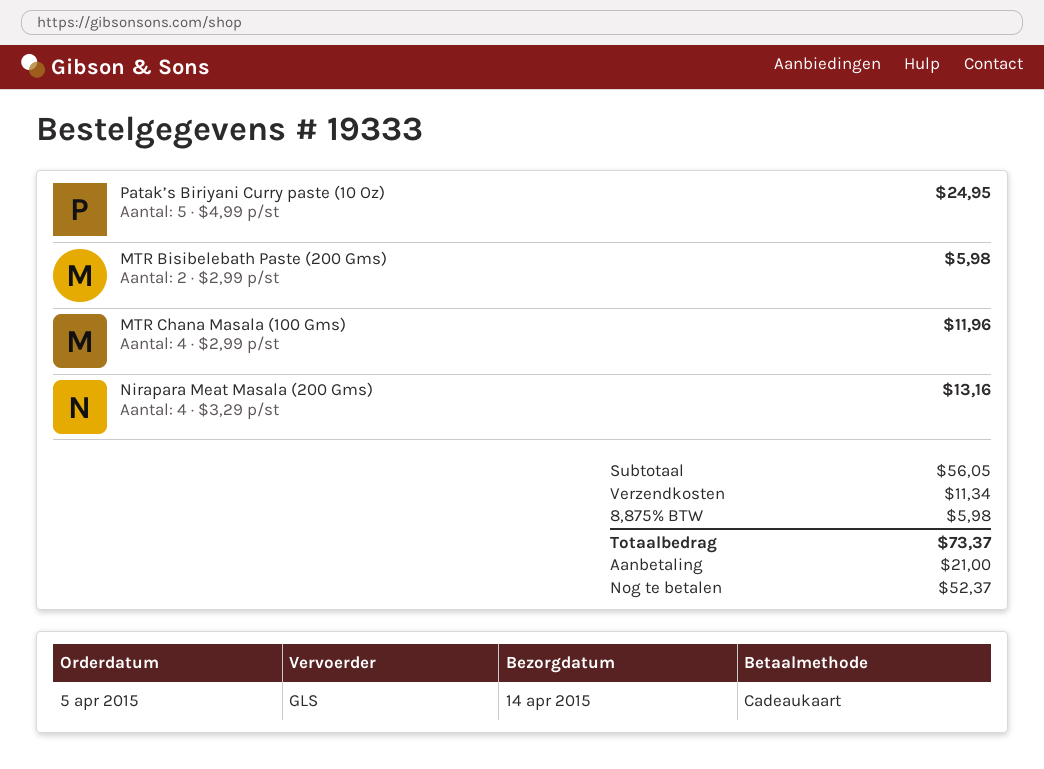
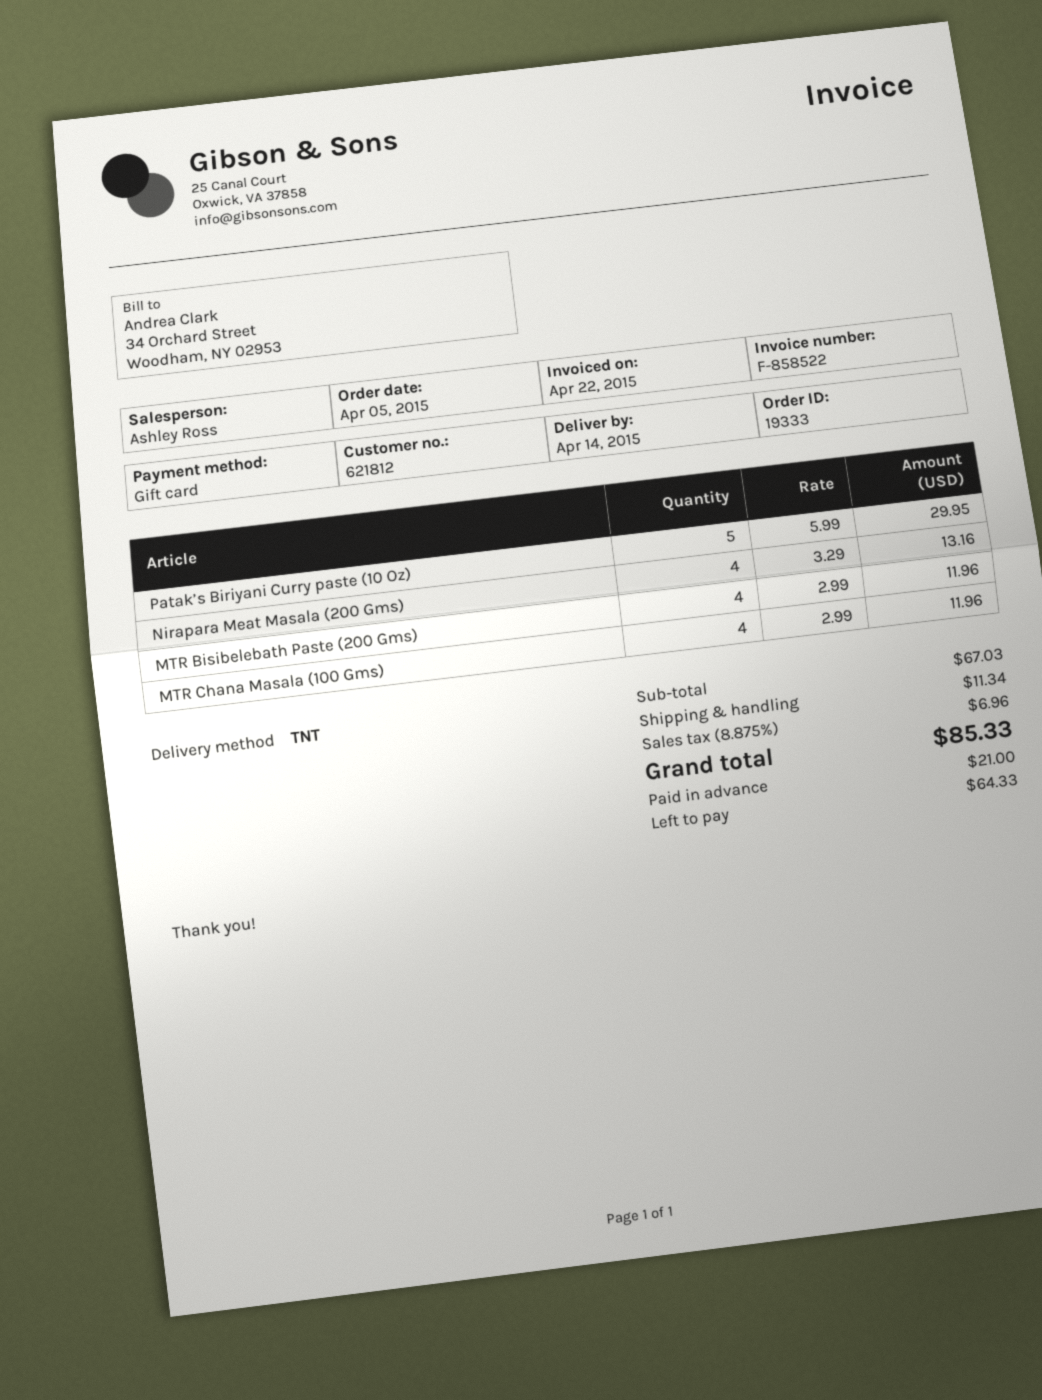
shipping method: GLS -> TNT
Patak’s Biriyani Curry paste (10 Oz): 5 x 4.99 = 24.95 -> 5 x 5.99 = 29.95
MTR Bisibelebath Paste (200 Gms): 2 x 2.99 = 5.98 -> 4 x 2.99 = 11.96
subtotal: 56.05 -> 67.03
tax: 8.875% = 5.98 -> 8.875% = 6.96
total: 73.37 -> 85.33
balance: 52.37 -> 64.33

